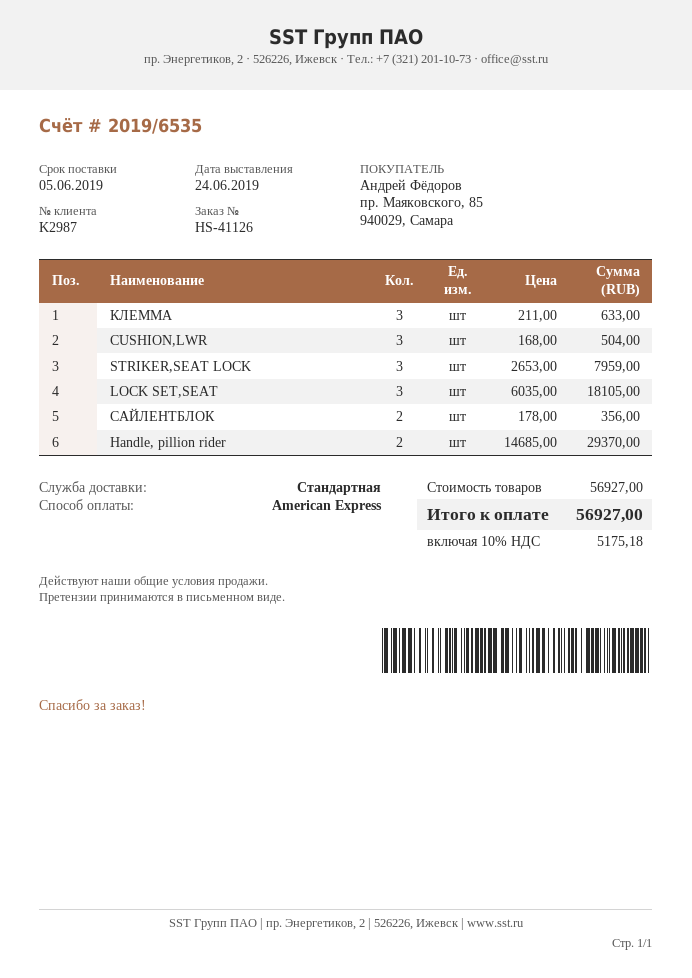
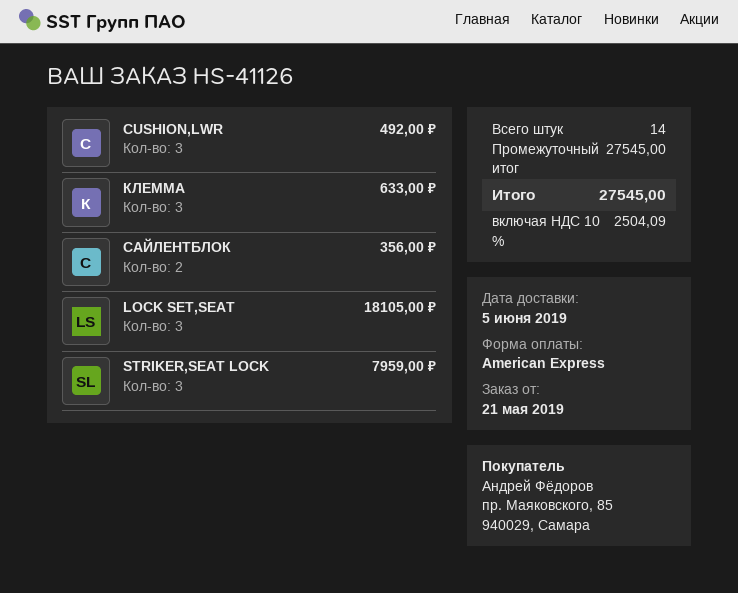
CUSHION,LWR: 3 for 504.00 -> 3 for 492.00
Handle, pillion rider: 2 for 29370.00 -> none
subtotal: 56927.00 -> 27545.00
tax: 10% = 5175.18 -> 10% = 2504.09
total: 56927.00 -> 27545.00

